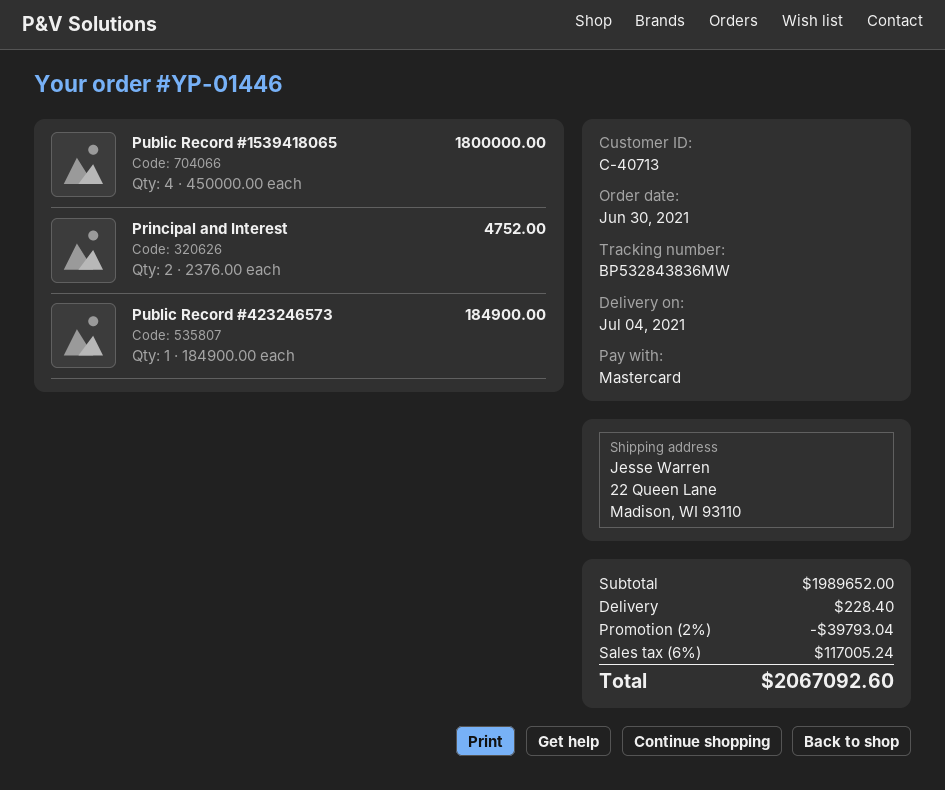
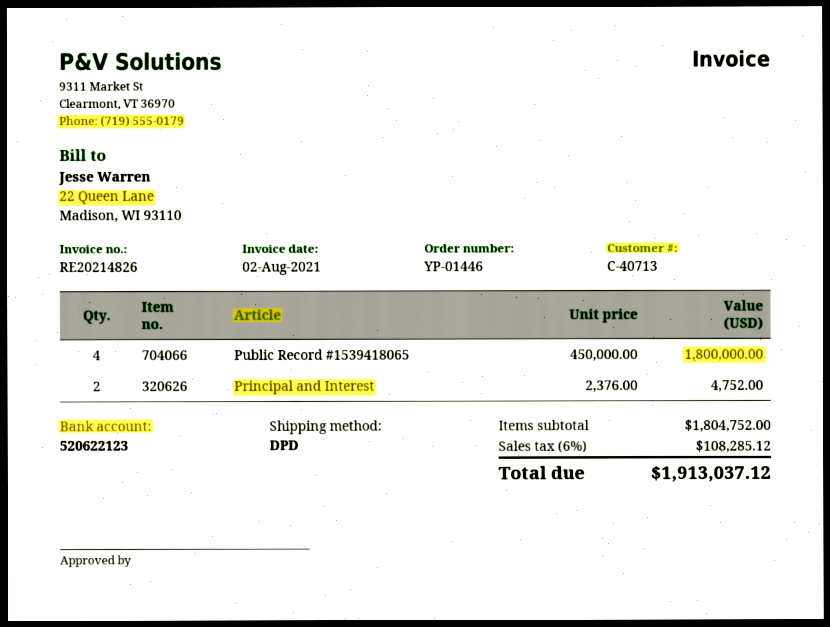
Public Record #423246573: 1 x 184900.00 = 184900.00 -> none
subtotal: 1989652.00 -> 1804752.00
discount: 2% = 39793.04 -> none
shipping: 228.40 -> none
tax: 6% = 117005.24 -> 6% = 108285.12
total: 2067092.60 -> 1913037.12

